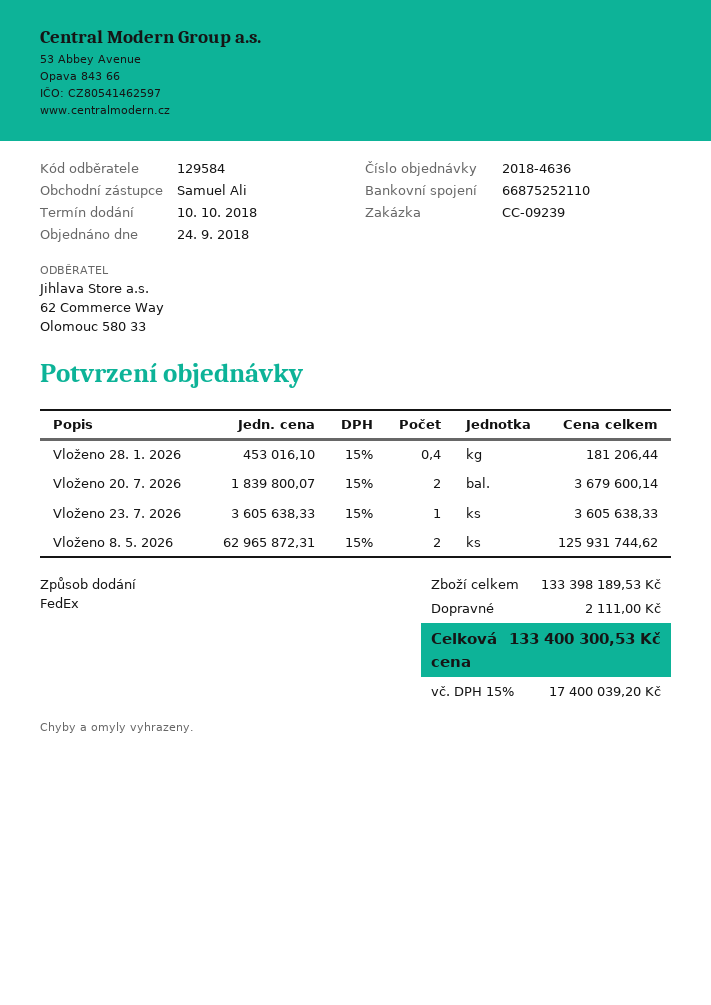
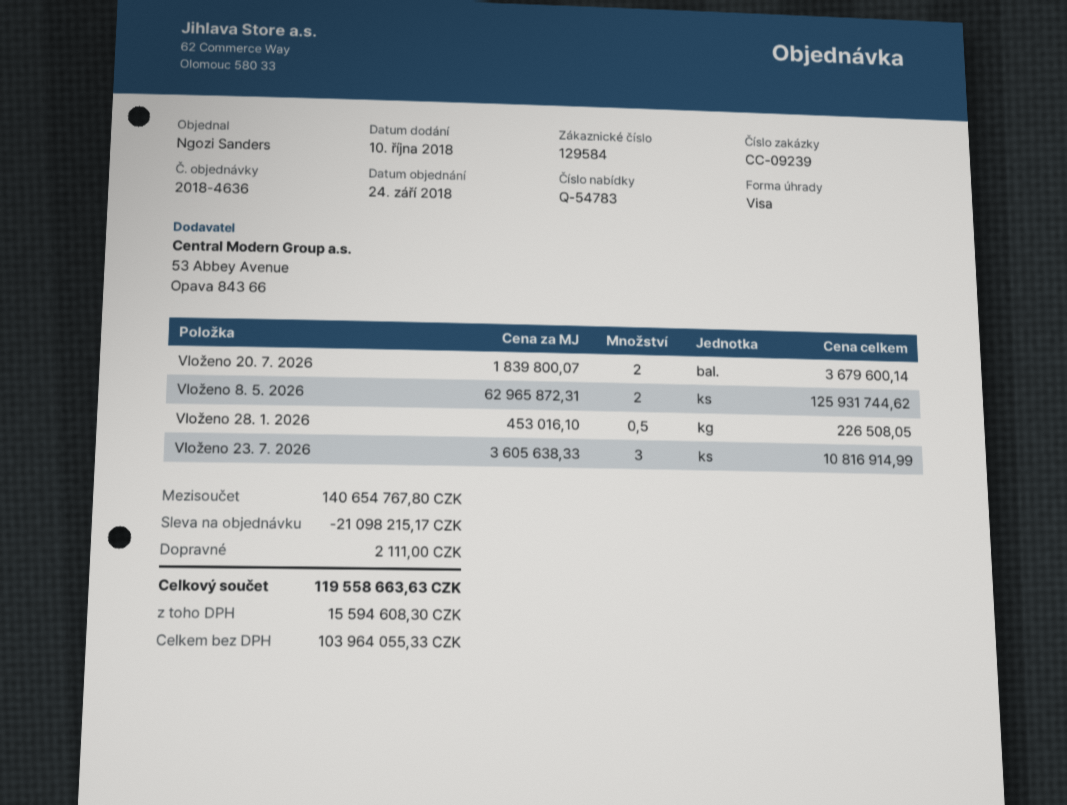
Vloženo 28. 1. 2026: 0.4 x 453016.10 = 181206.44 -> 0.5 x 453016.10 = 226508.05
Vloženo 23. 7. 2026: 1 x 3605638.33 = 3605638.33 -> 3 x 3605638.33 = 10816914.99
subtotal: 133398189.53 -> 140654767.80
discount: none -> 21098215.17
tax: 17400039.20 -> 15594608.30
total: 133400300.53 -> 119558663.63

